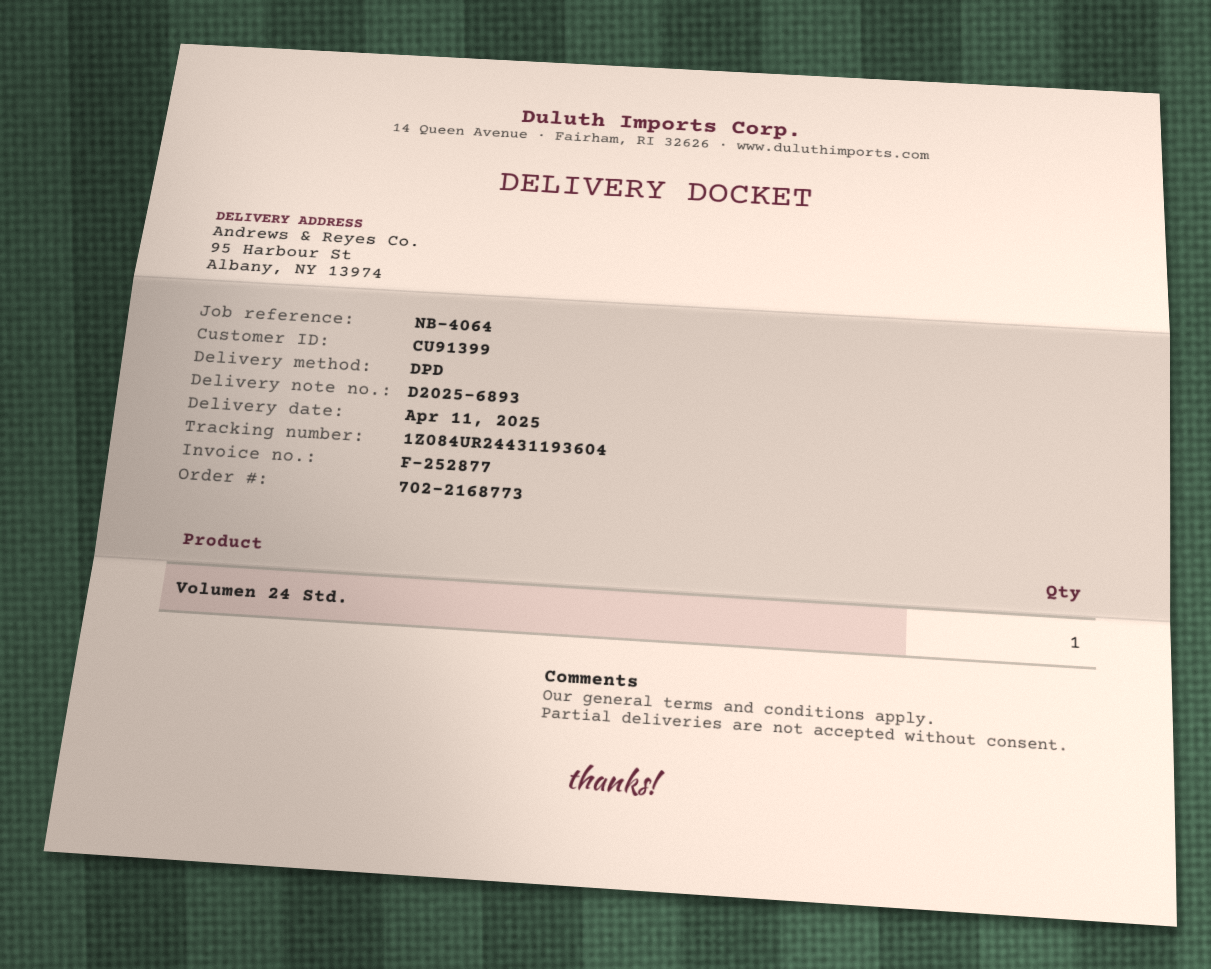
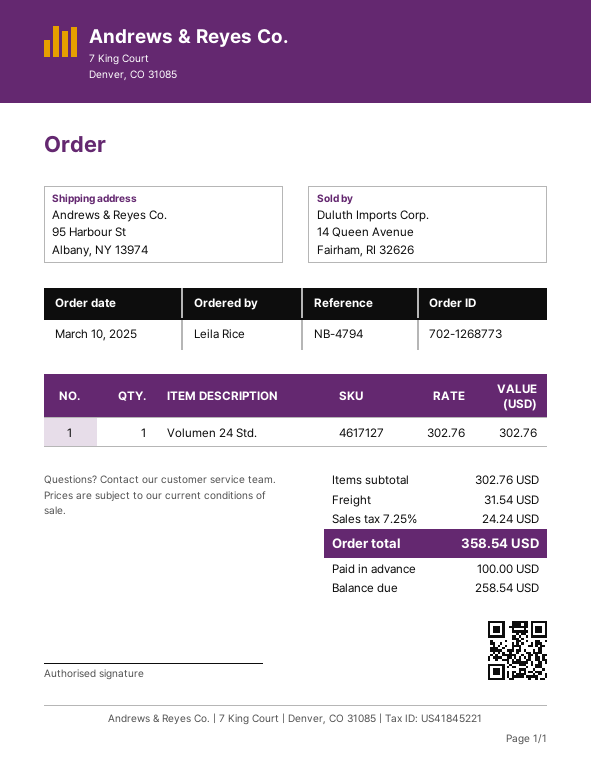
order number: 702-2168773 -> 702-1268773
reference: NB-4064 -> NB-4794

